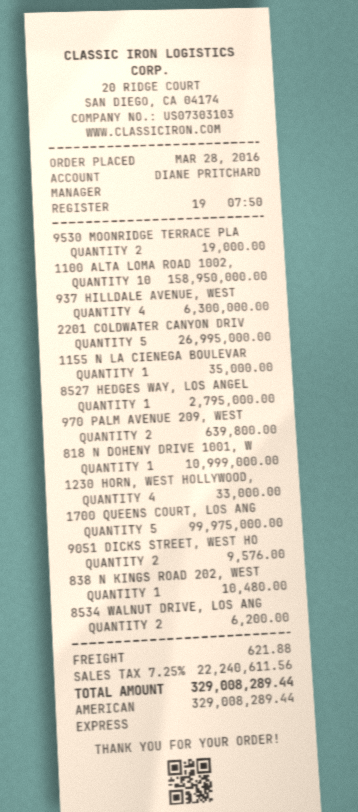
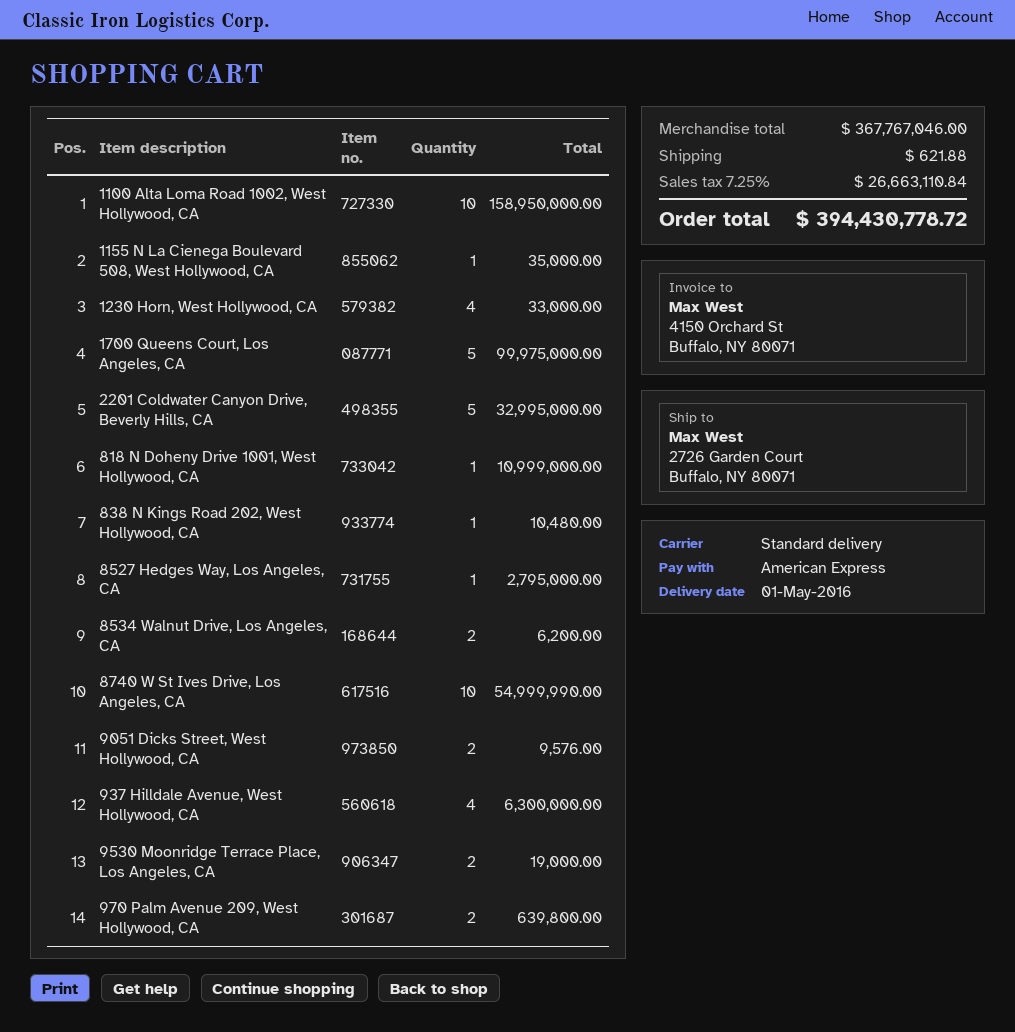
2201 COLDWATER CANYON DRIV: 5 for 26995000.00 -> 5 for 32995000.00
8740 W St Ives Drive, Los Angeles, CA: none -> 10 for 54999990.00
tax: 7.25% = 22240611.56 -> 7.25% = 26663110.84
total: 329008289.44 -> 394430778.72

